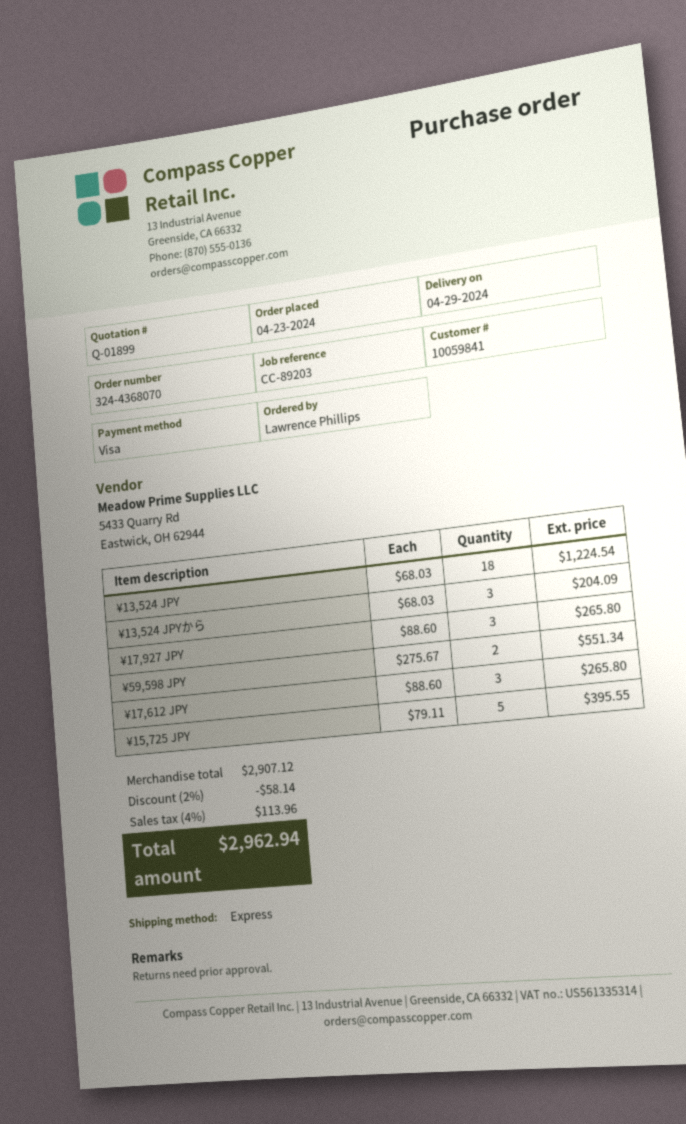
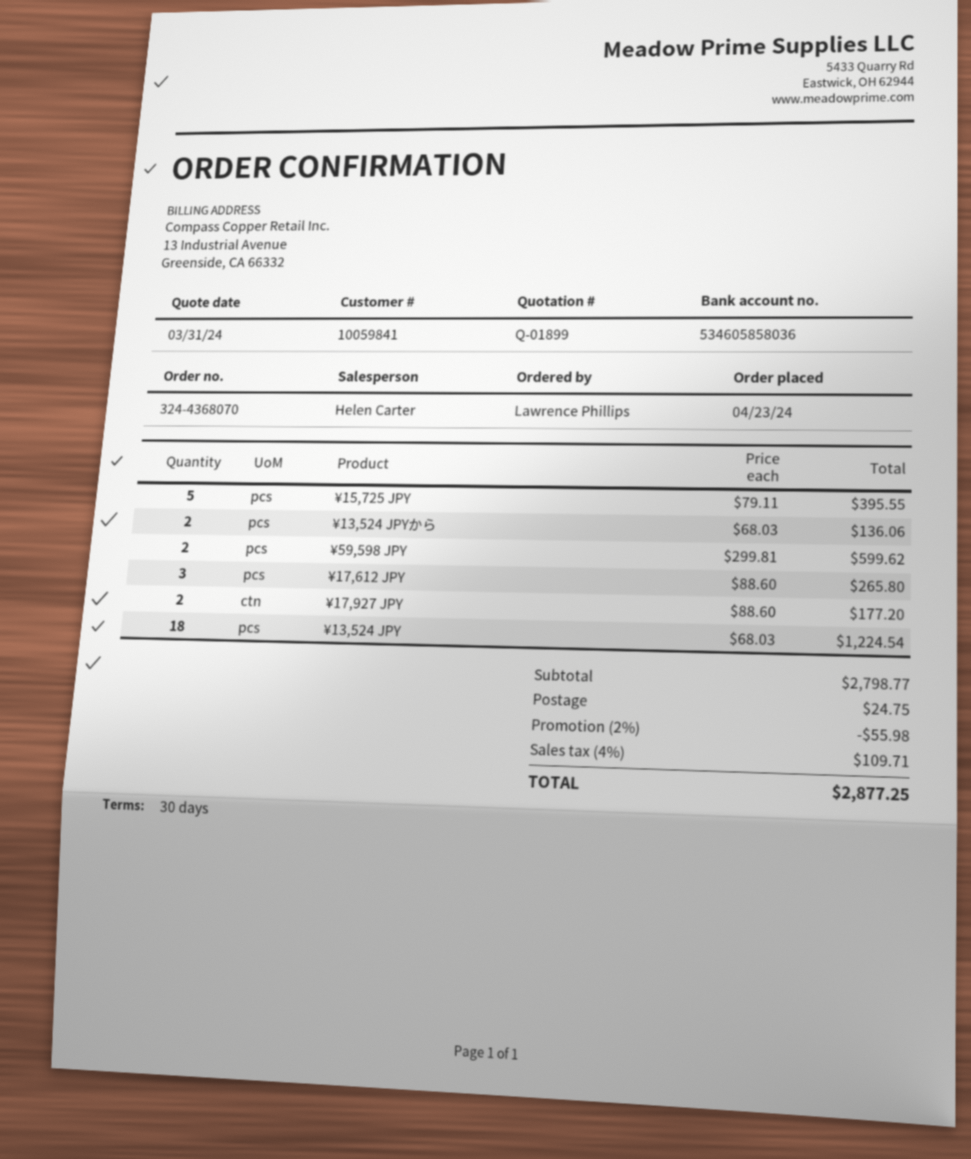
¥13,524 JPYから: 3 x 68.03 = 204.09 -> 2 x 68.03 = 136.06
¥17,927 JPY: 3 x 88.60 = 265.80 -> 2 x 88.60 = 177.20
¥59,598 JPY: 2 x 275.67 = 551.34 -> 2 x 299.81 = 599.62
subtotal: 2907.12 -> 2798.77
discount: 2% = 58.14 -> 2% = 55.98
shipping: none -> 24.75
tax: 4% = 113.96 -> 4% = 109.71
total: 2962.94 -> 2877.25

